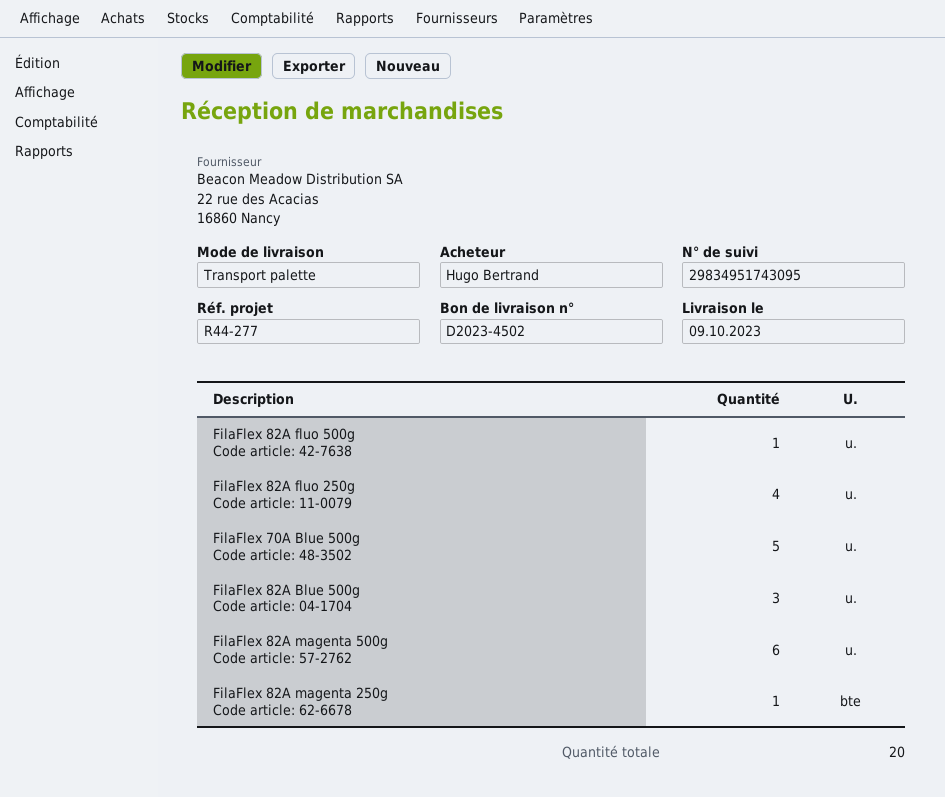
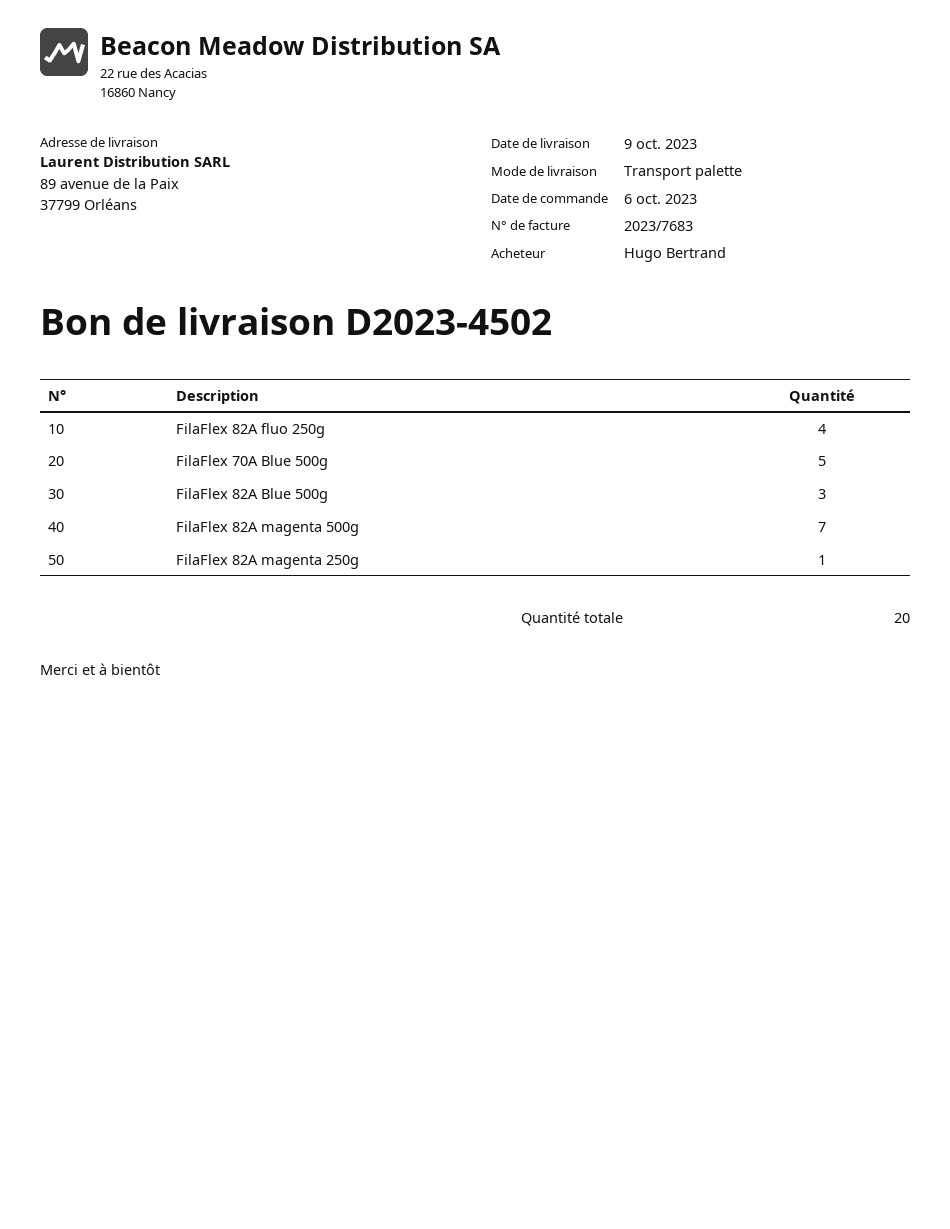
FilaFlex 82A fluo 500g: 1 -> none
FilaFlex 82A magenta 500g: 6 -> 7

